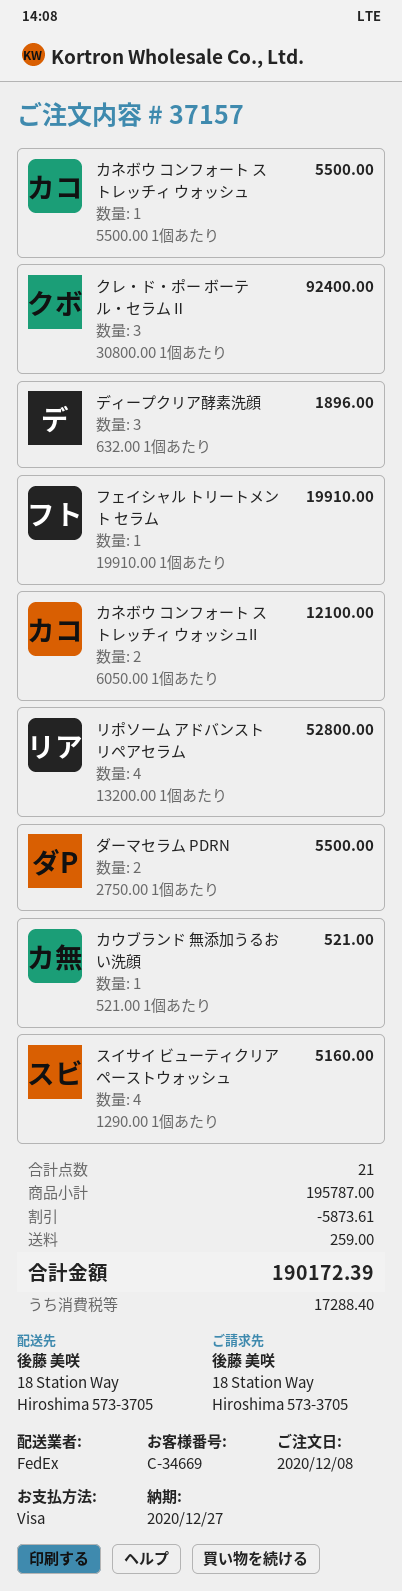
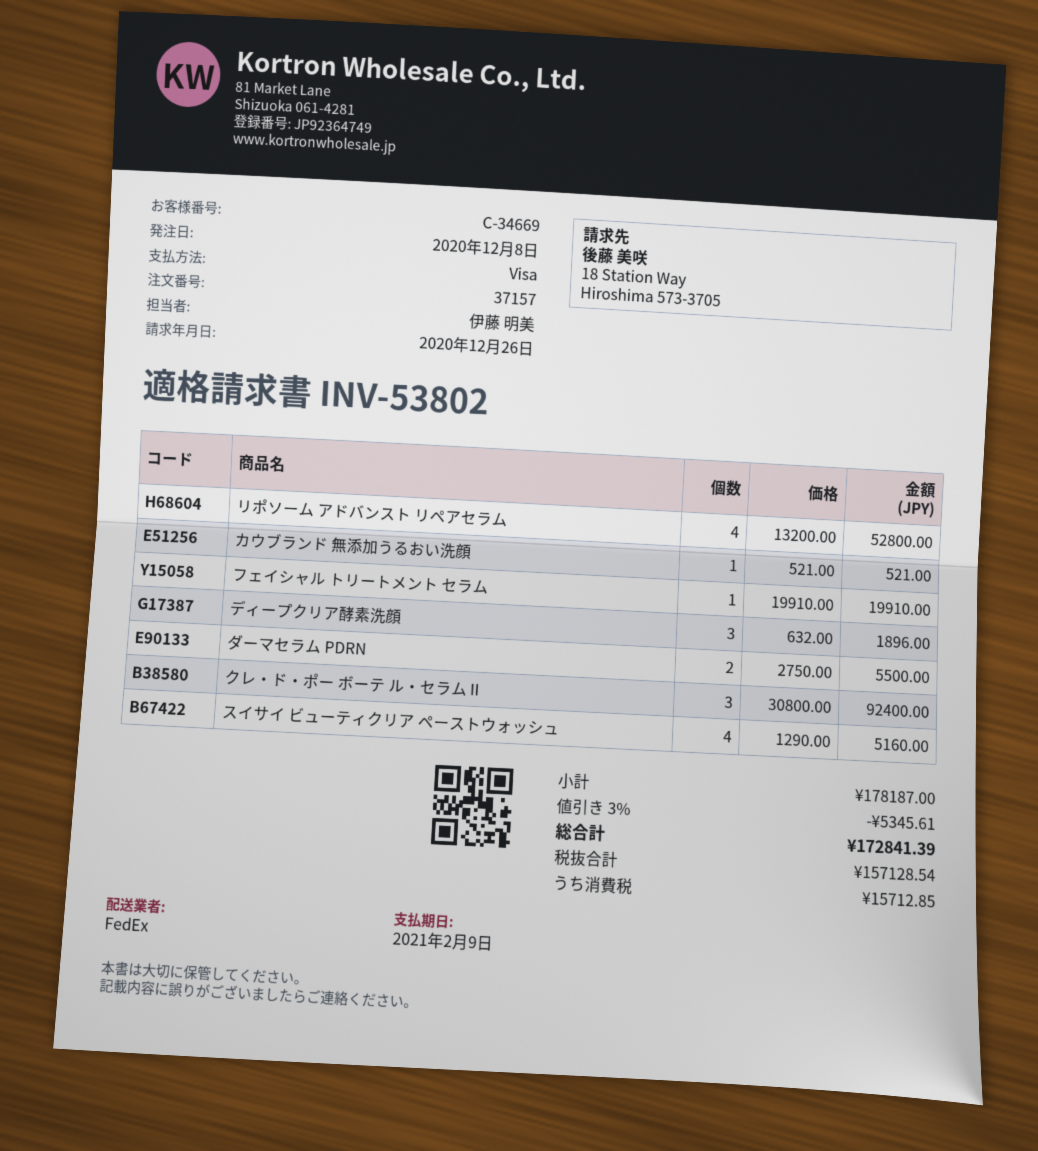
カネボウ コンフォート ストレッチィ ウォッシュ: 1 x 5500.00 = 5500.00 -> none
カネボウ コンフォート ストレッチィ ウォッシュII: 2 x 6050.00 = 12100.00 -> none
subtotal: 195787.00 -> 178187.00
discount: 5873.61 -> 5345.61
shipping: 259.00 -> none
tax: 17288.40 -> 15712.85
total: 190172.39 -> 172841.39

